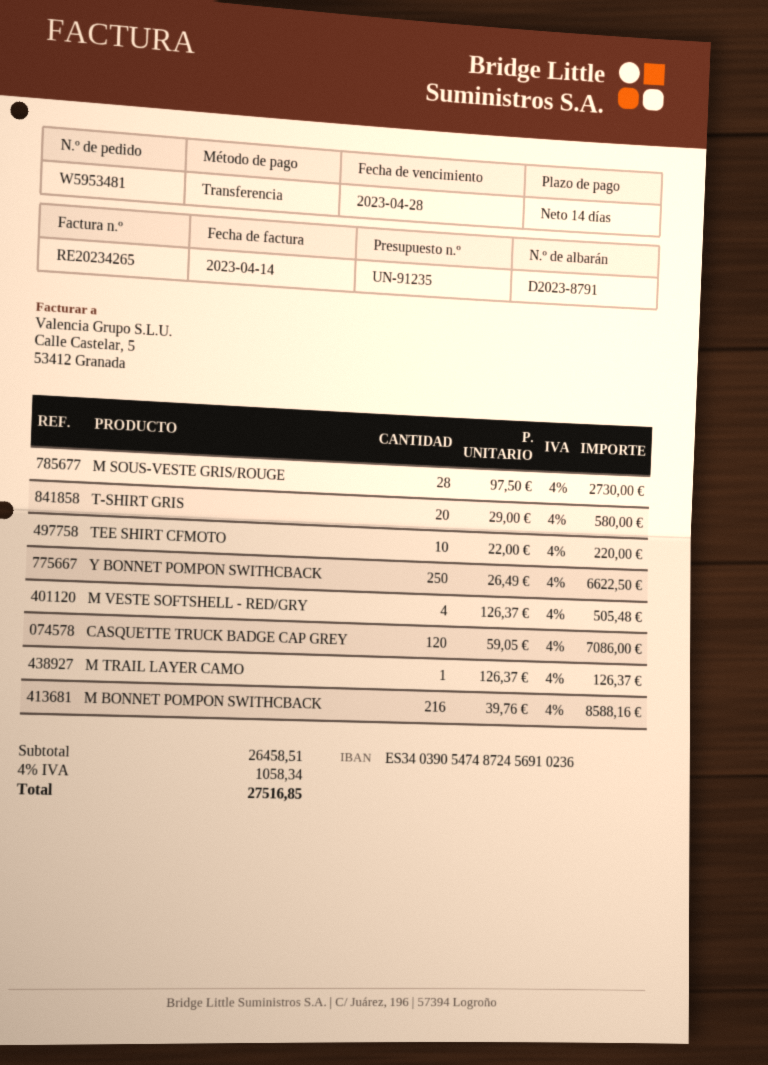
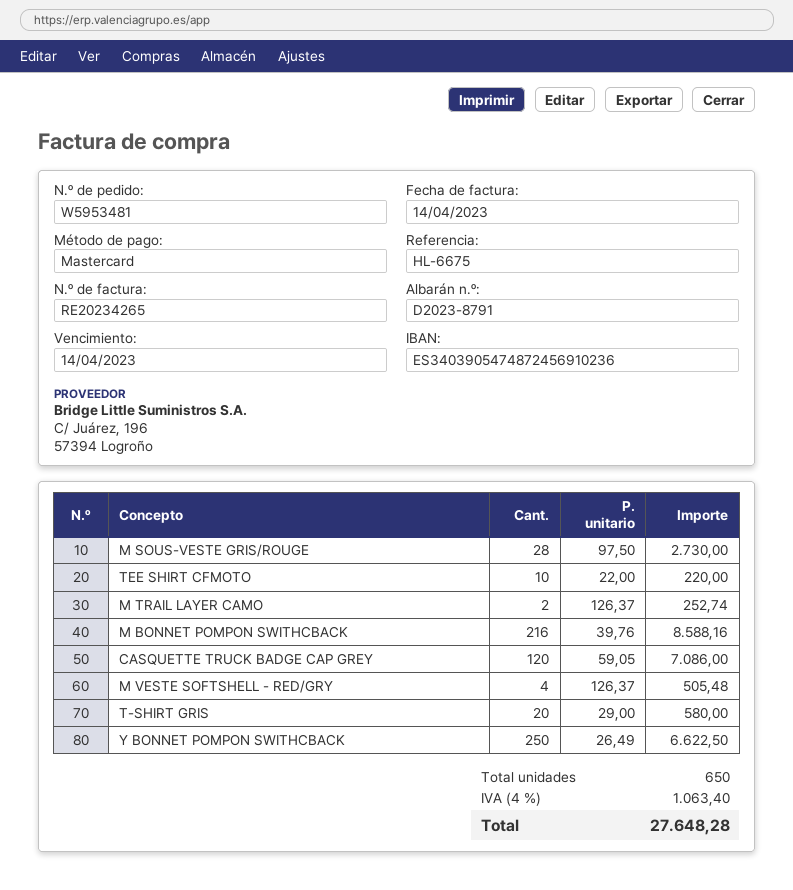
due date: 2023-04-28 -> 2023-04-14
payment method: bank transfer -> Mastercard
M TRAIL LAYER CAMO: 1 x 126.37 = 126.37 -> 2 x 126.37 = 252.74
tax: 4% = 1058.34 -> 4% = 1063.40
total: 27516.85 -> 27648.28

